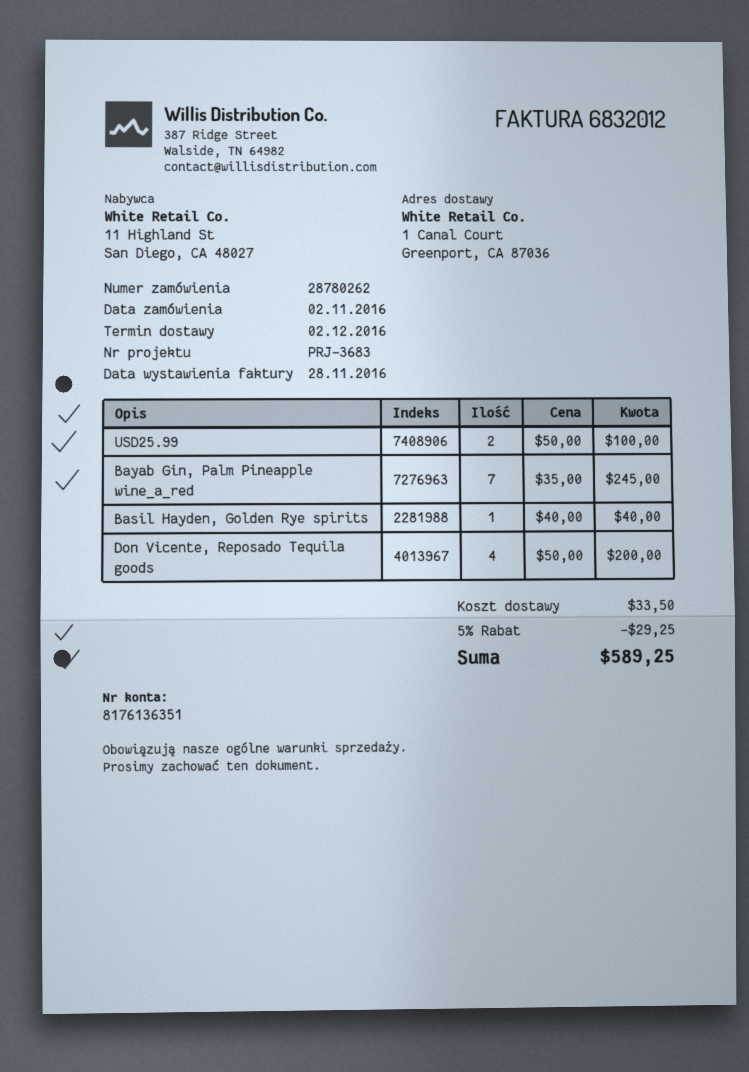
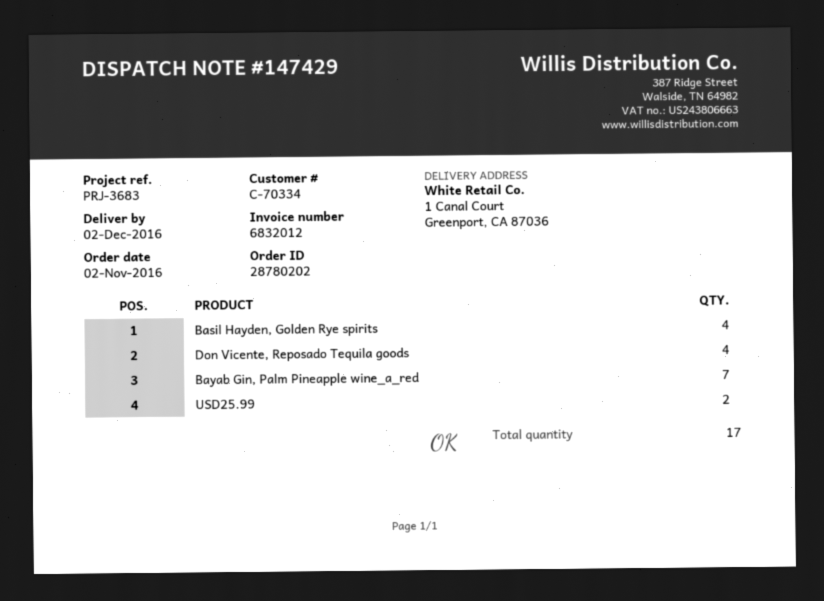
order number: 28780262 -> 28780202
Basil Hayden, Golden Rye spirits: 1 -> 4

